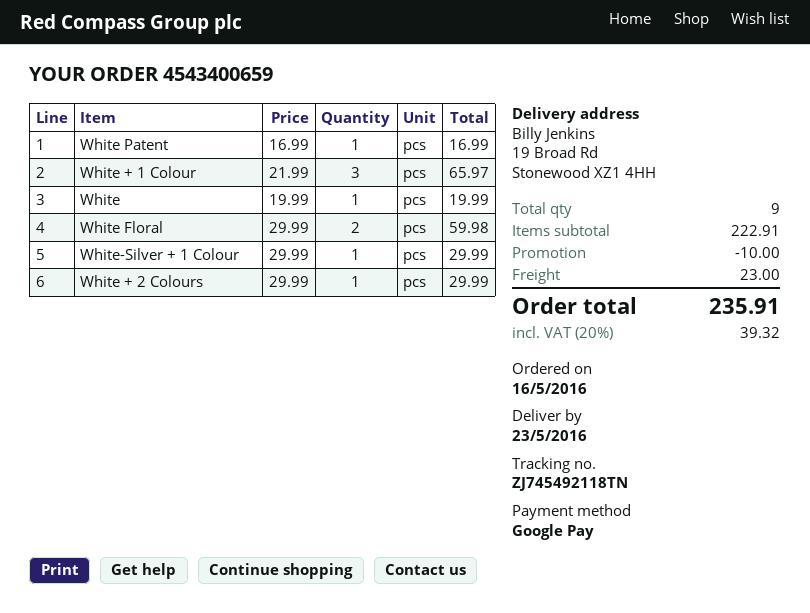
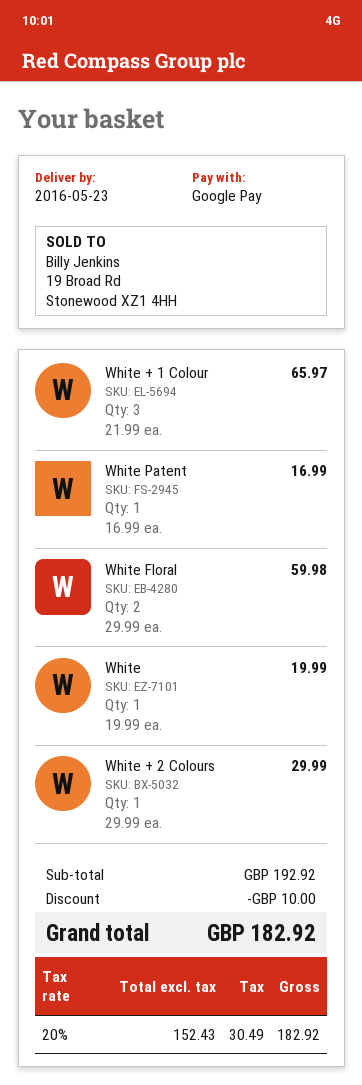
White-Silver + 1 Colour: 1 x 29.99 = 29.99 -> none
subtotal: 222.91 -> 192.92
shipping: 23.00 -> none
tax: 20% = 39.32 -> 20% = 30.49
total: 235.91 -> 182.92

